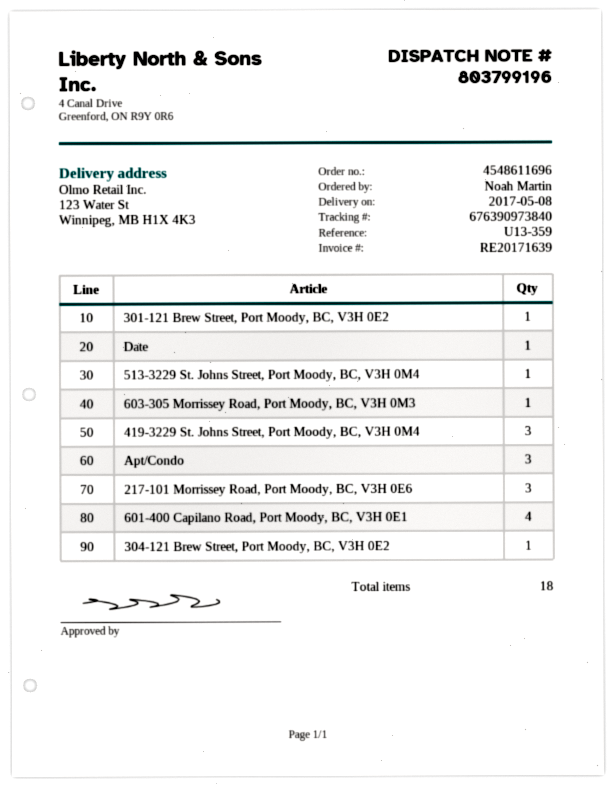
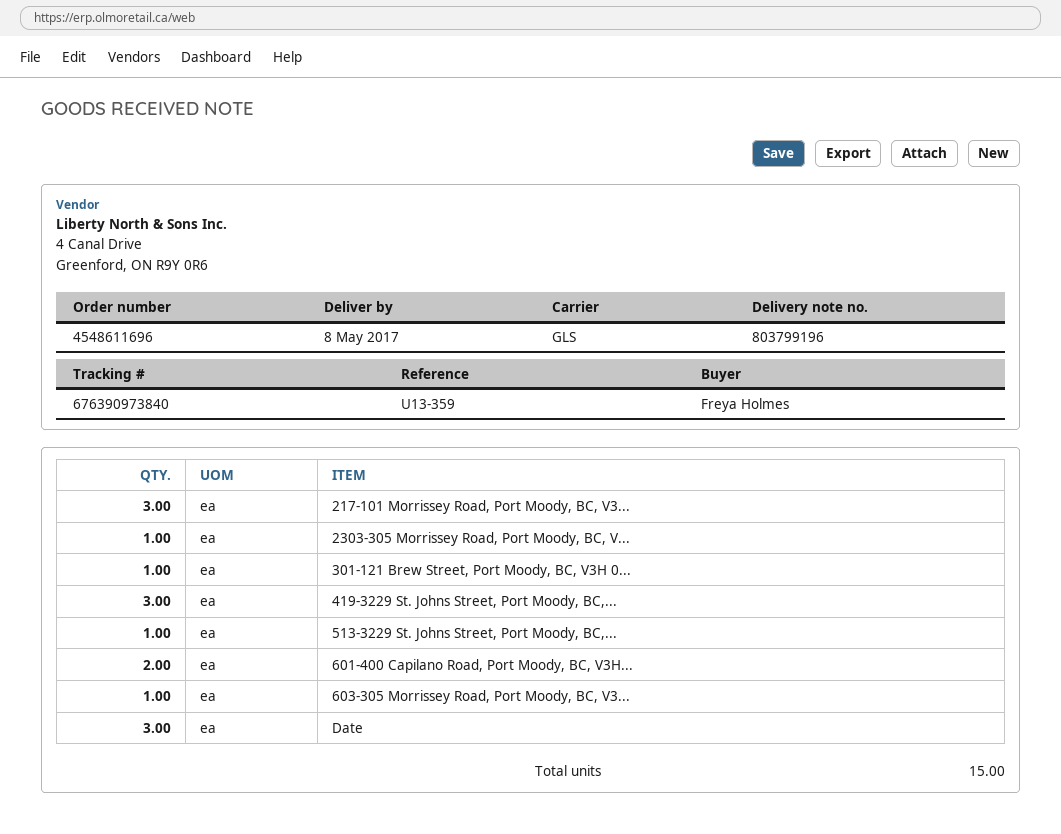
ordered by: Noah Martin -> Freya Holmes
Date: 1 -> 3
Apt/Condo: 3 -> none
601-400 Capilano Road, Port Moody, BC, V3H 0E1: 4 -> 2
304-121 Brew Street, Port Moody, BC, V3H 0E2: 1 -> none
2303-305 Morrissey Road, Port Moody, BC, V...: none -> 1
total quantity: 18 -> 15

